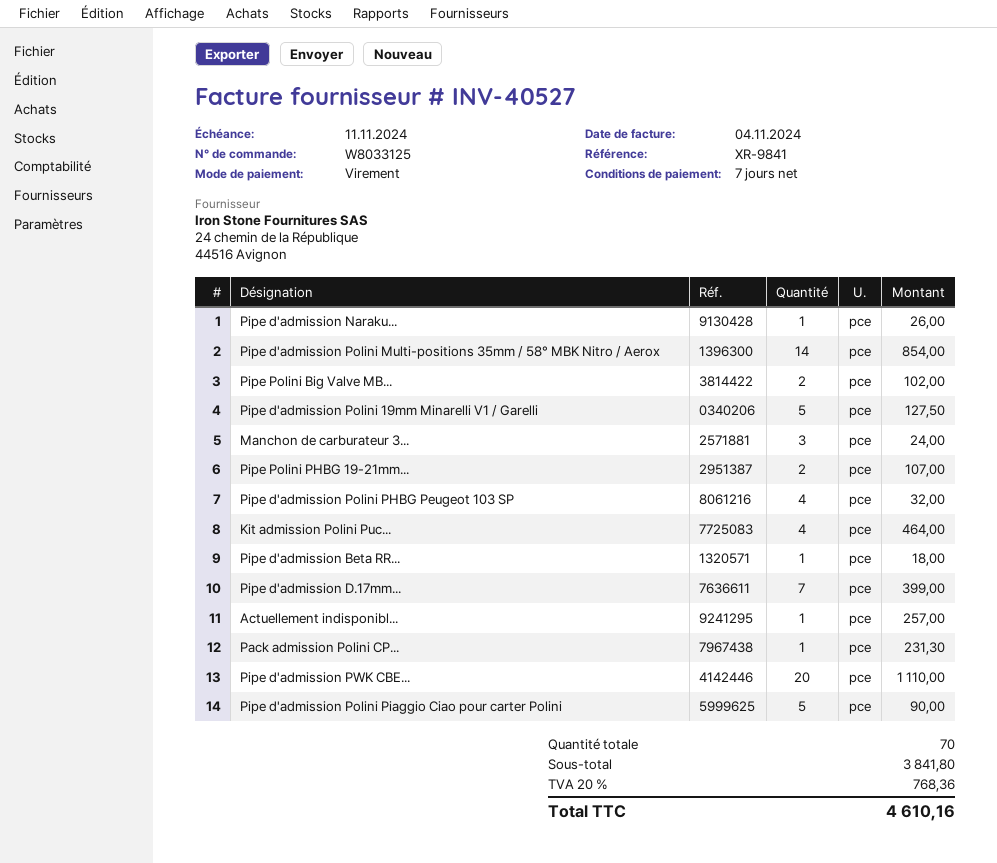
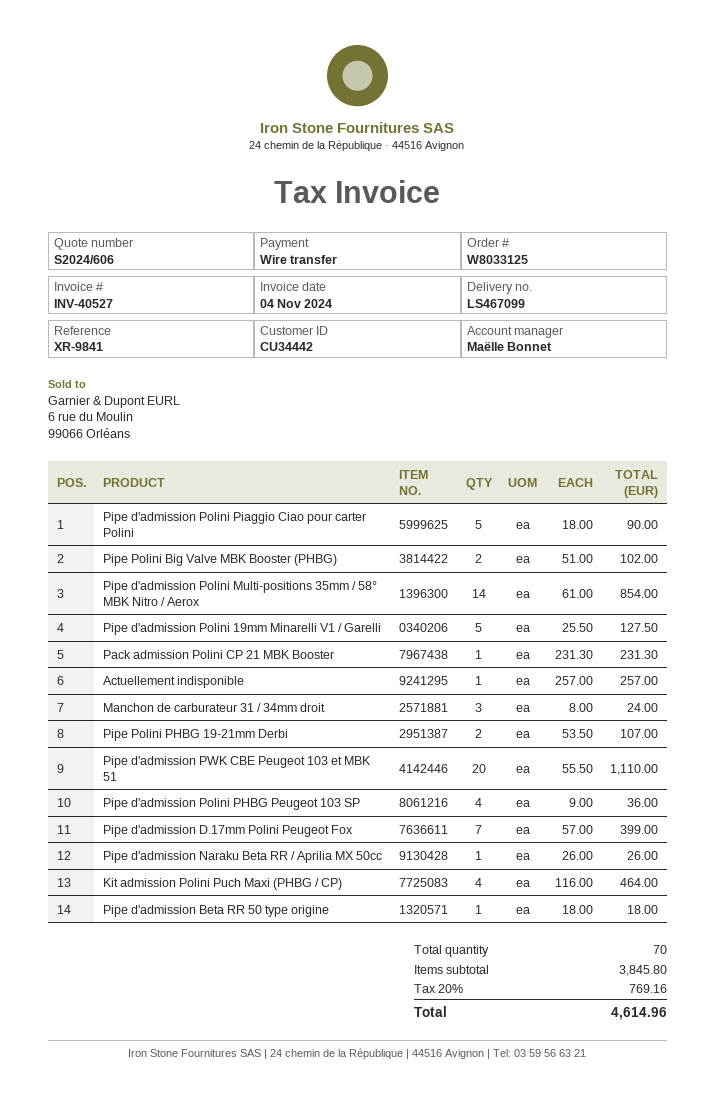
Pipe d'admission Polini PHBG Peugeot 103 SP: 4 for 32.00 -> 4 for 36.00
subtotal: 3841.80 -> 3845.80
tax: 20% = 768.36 -> 20% = 769.16
total: 4610.16 -> 4614.96

